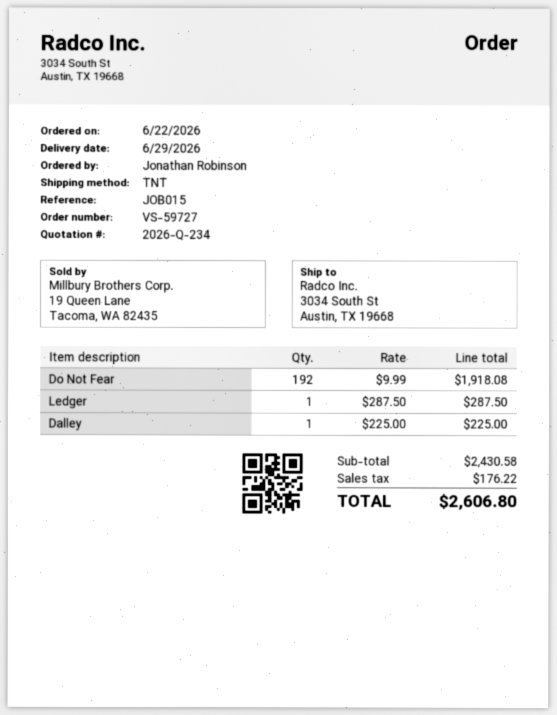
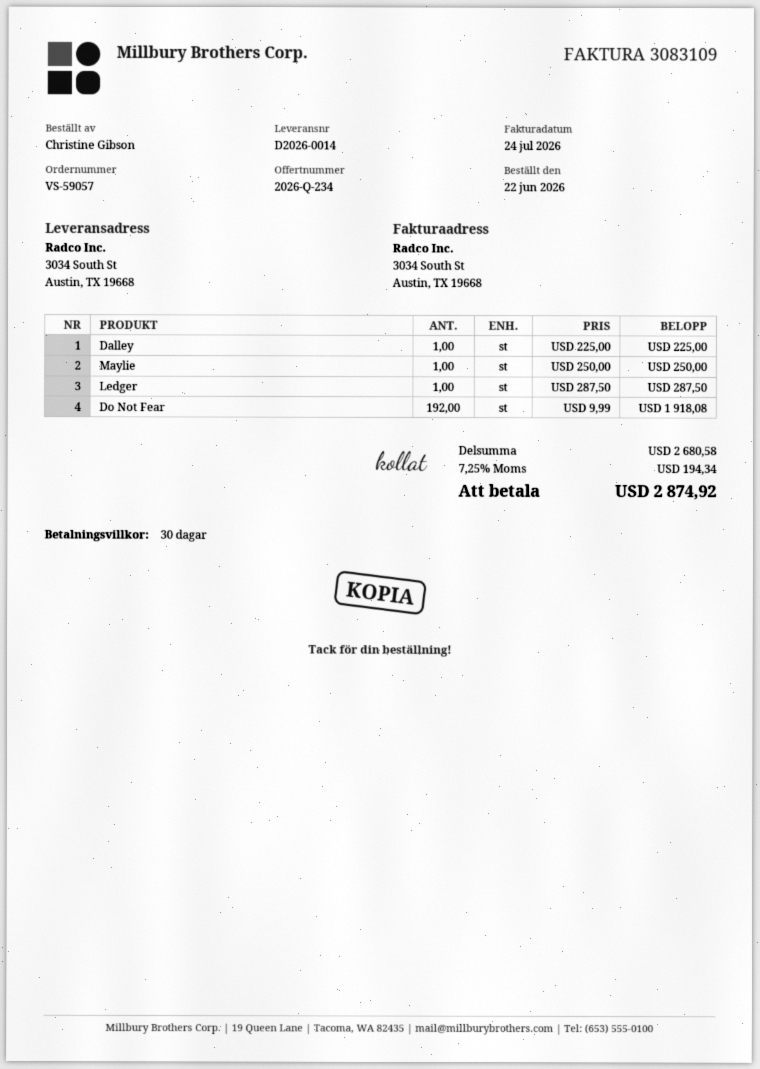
order number: VS-59727 -> VS-59057
ordered by: Jonathan Robinson -> Christine Gibson
Maylie: none -> 1 x 250.00 = 250.00
subtotal: 2430.58 -> 2680.58
tax: 176.22 -> 194.34
total: 2606.80 -> 2874.92

